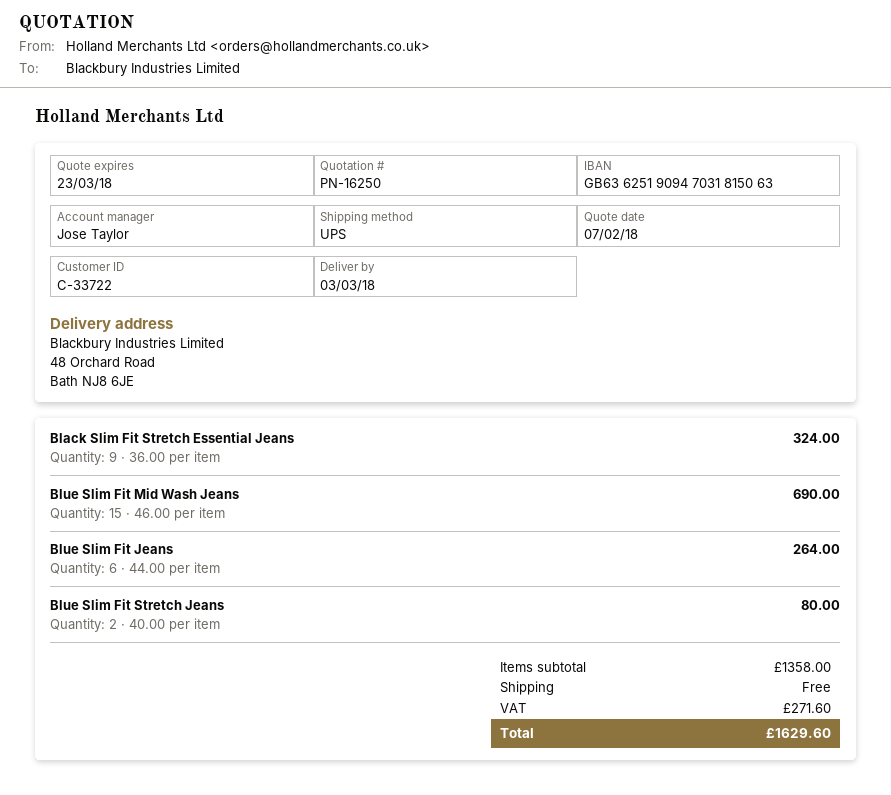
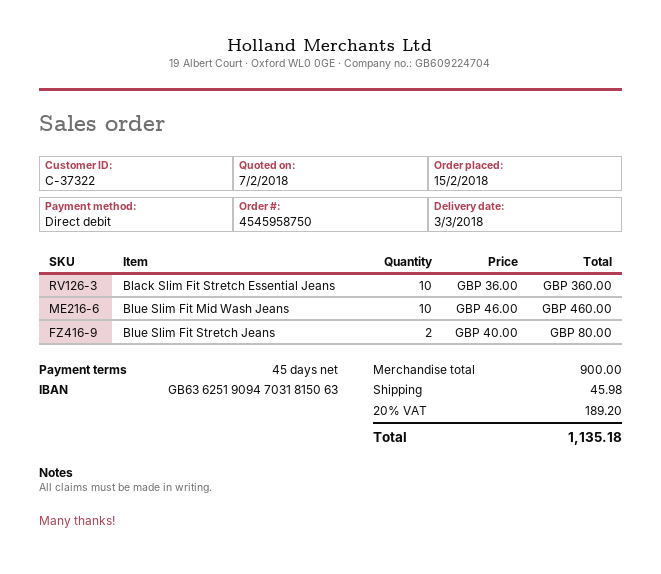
customer number: C-33722 -> C-37322
Black Slim Fit Stretch Essential Jeans: 9 x 36.00 = 324.00 -> 10 x 36.00 = 360.00
Blue Slim Fit Mid Wash Jeans: 15 x 46.00 = 690.00 -> 10 x 46.00 = 460.00
Blue Slim Fit Jeans: 6 x 44.00 = 264.00 -> none
subtotal: 1358.00 -> 900.00
shipping: 0.00 -> 45.98
tax: 271.60 -> 189.20
total: 1629.60 -> 1135.18

